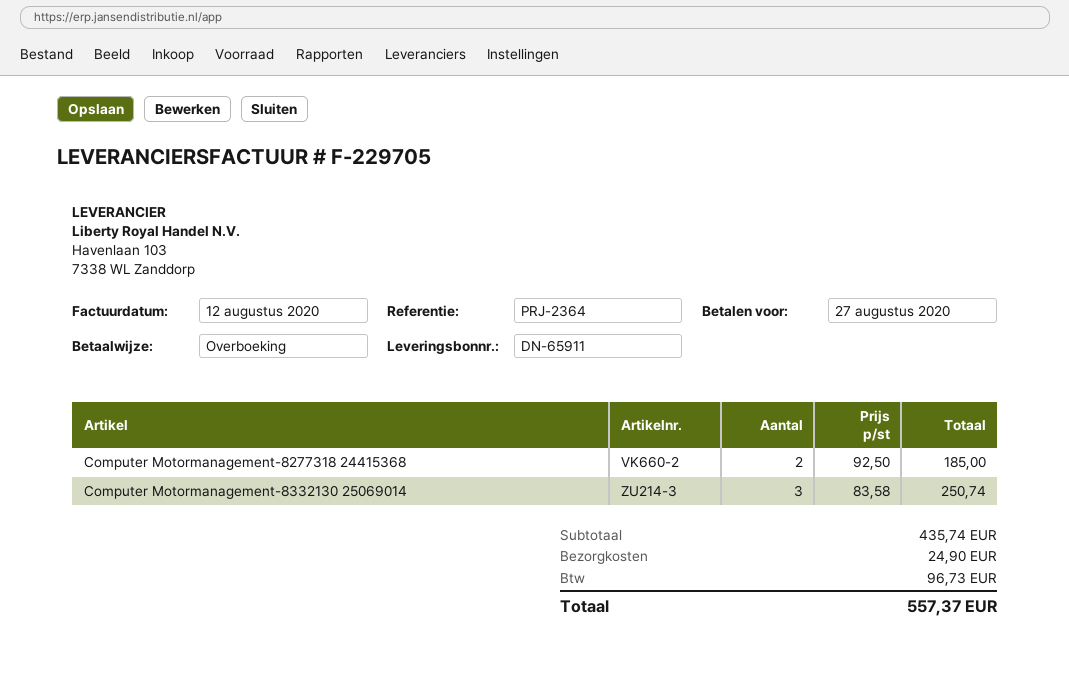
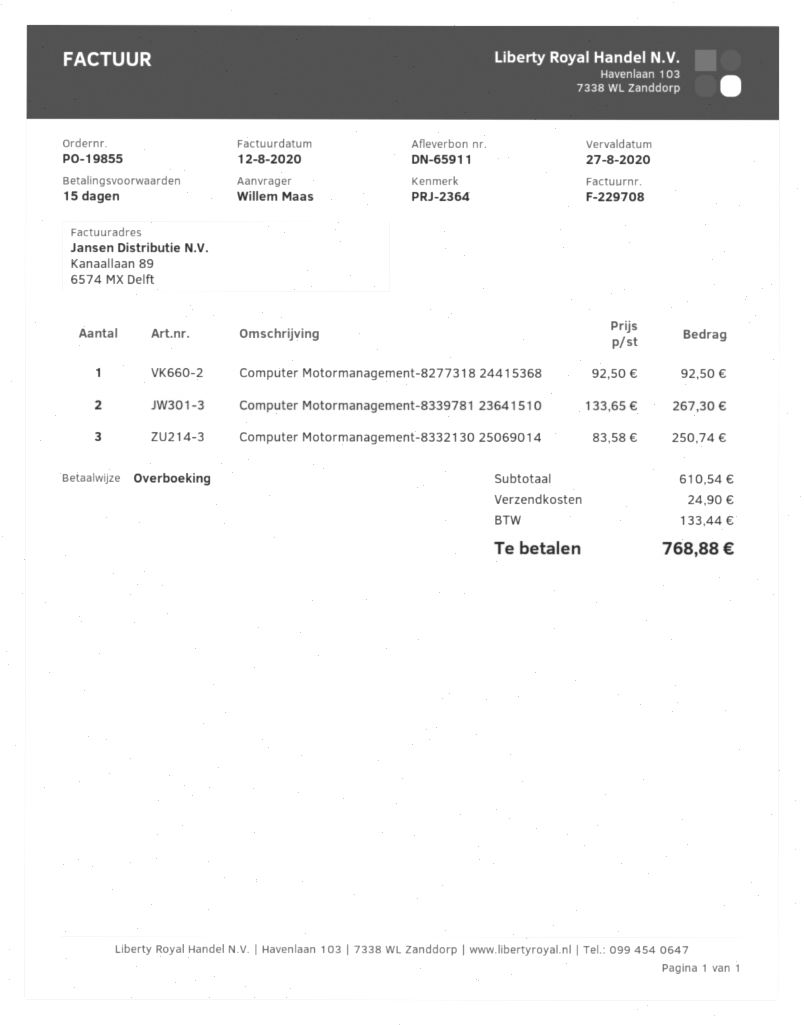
invoice number: F-229705 -> F-229708
Computer Motormanagement-8277318 24415368: 2 x 92.50 = 185.00 -> 1 x 92.50 = 92.50
Computer Motormanagement-8339781 23641510: none -> 2 x 133.65 = 267.30
subtotal: 435.74 -> 610.54
tax: 96.73 -> 133.44
total: 557.37 -> 768.88

